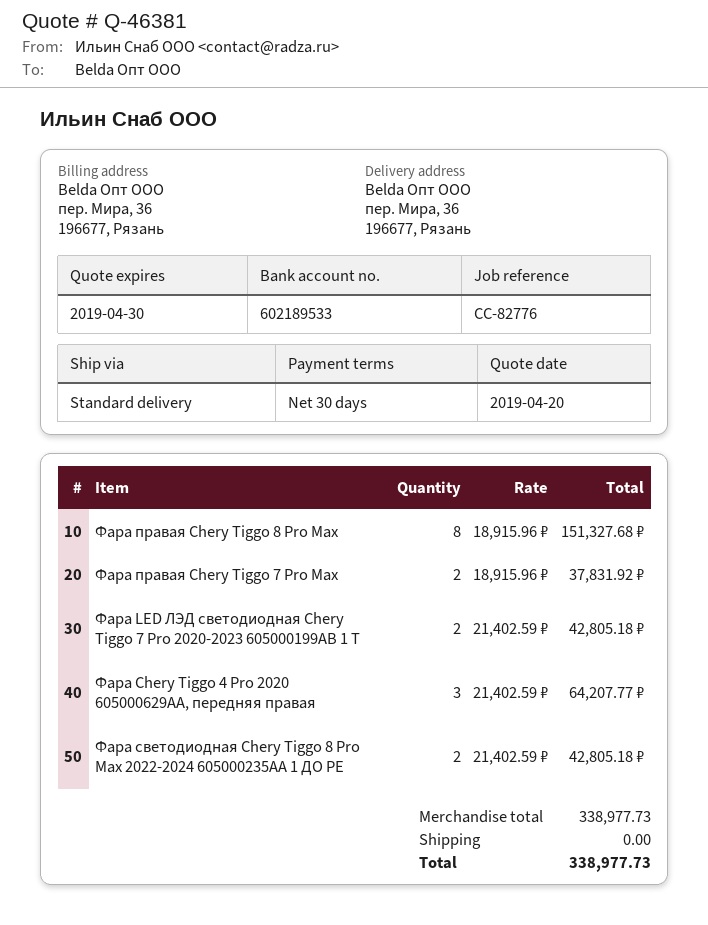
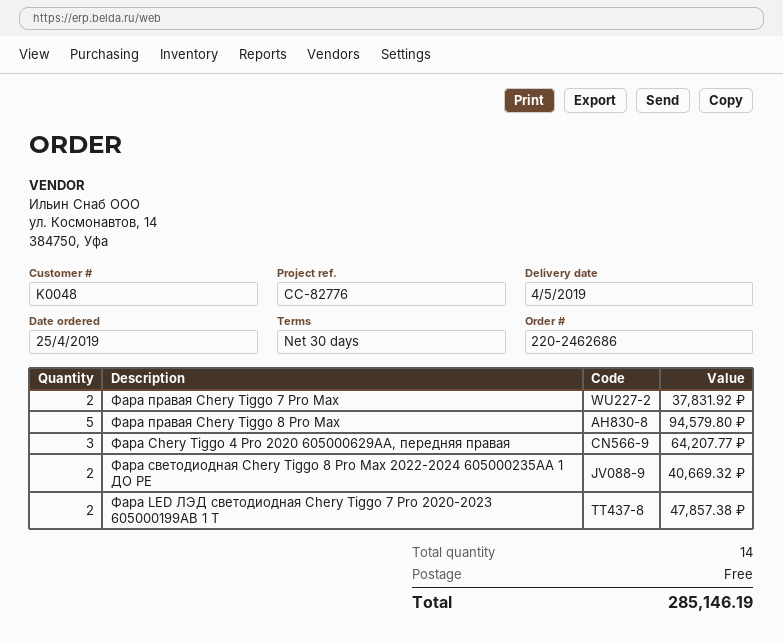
Фара правая Chery Tiggo 8 Pro Max: 8 for 151327.68 -> 5 for 94579.80
Фара LED ЛЭД светодиодная Chery Tiggo 7 Pro 2020-2023 605000199AB 1 T: 2 for 42805.18 -> 2 for 47857.38
Фара светодиодная Chery Tiggo 8 Pro Max 2022-2024 605000235AA 1 ДО РЕ: 2 for 42805.18 -> 2 for 40669.32
total: 338977.73 -> 285146.19

